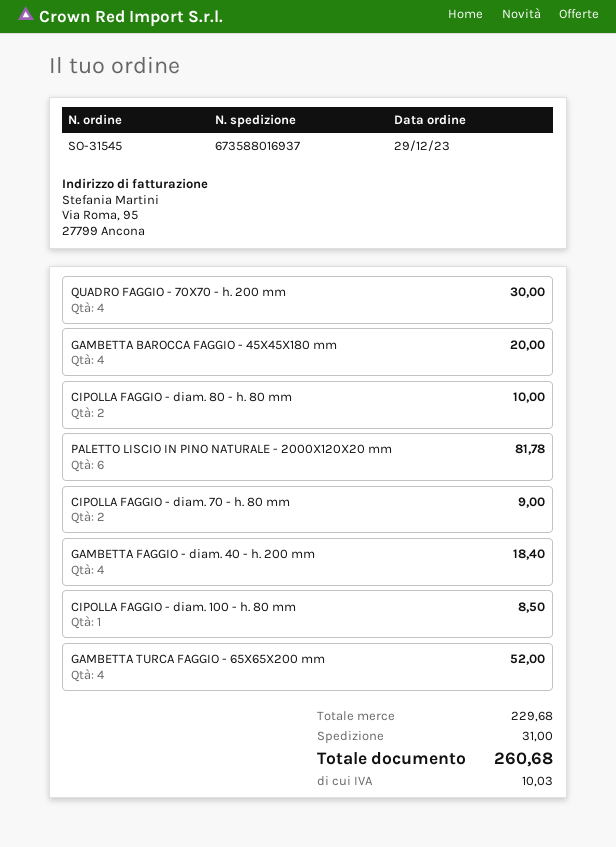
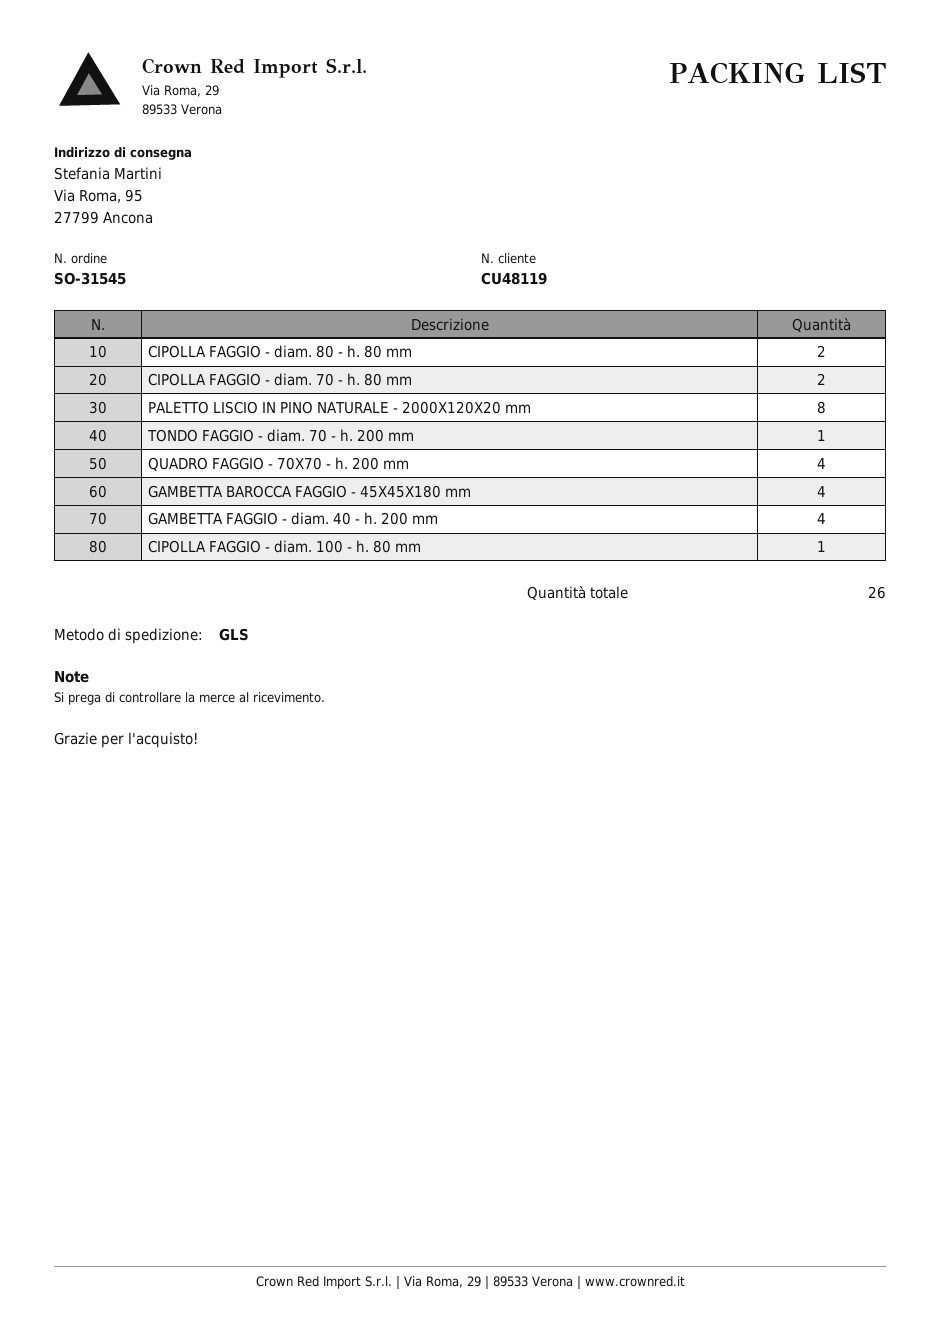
PALETTO LISCIO IN PINO NATURALE - 2000X120X20 mm: 6 -> 8
GAMBETTA TURCA FAGGIO - 65X65X200 mm: 4 -> none
TONDO FAGGIO - diam. 70 - h. 200 mm: none -> 1

